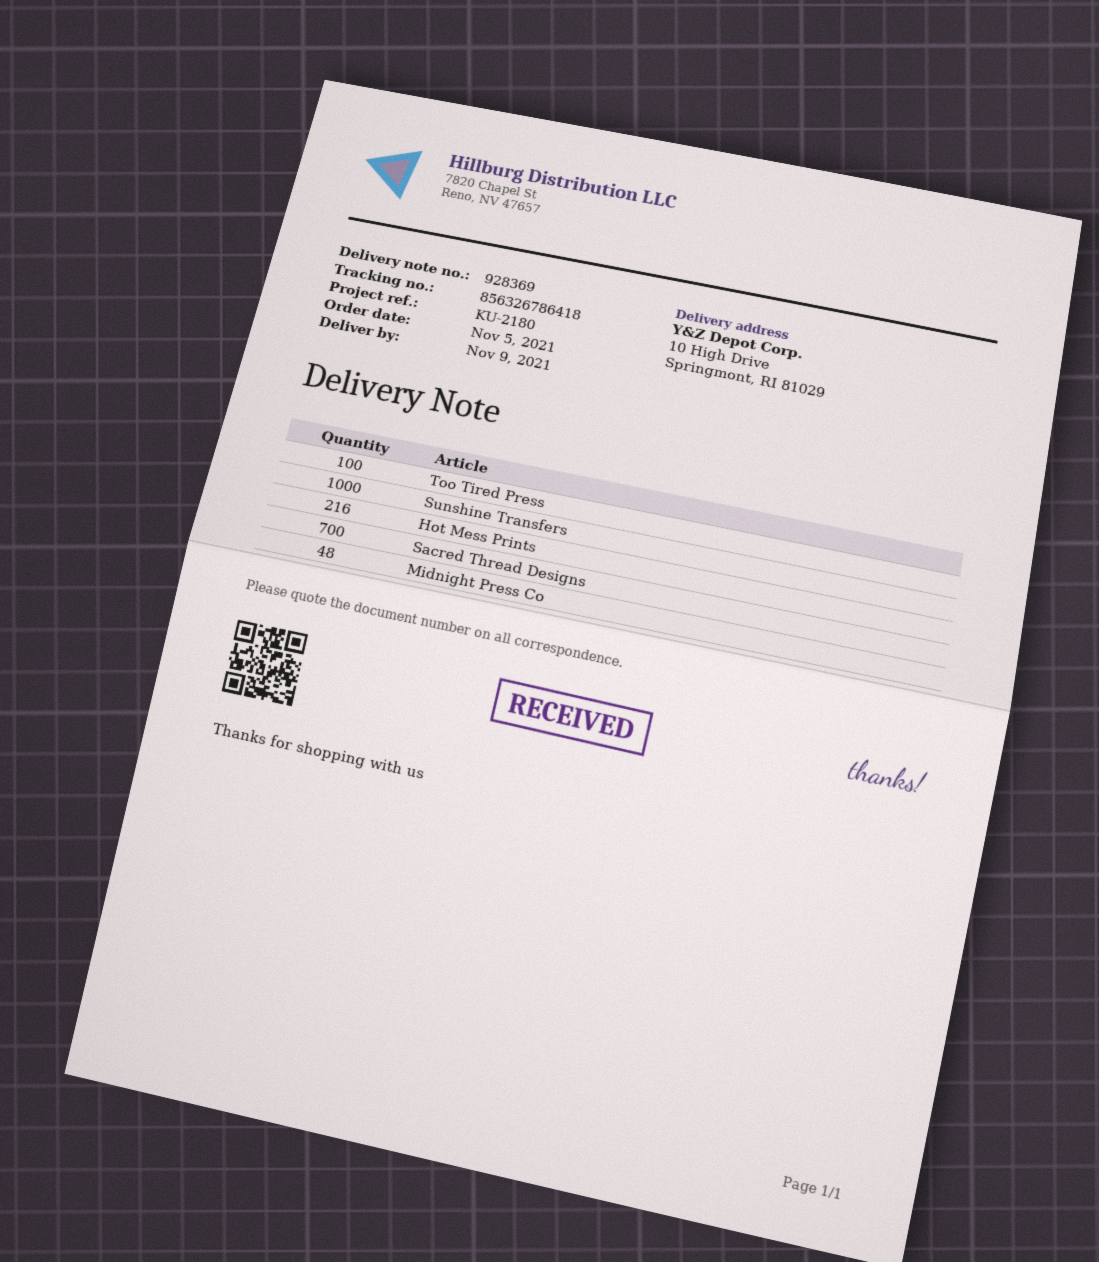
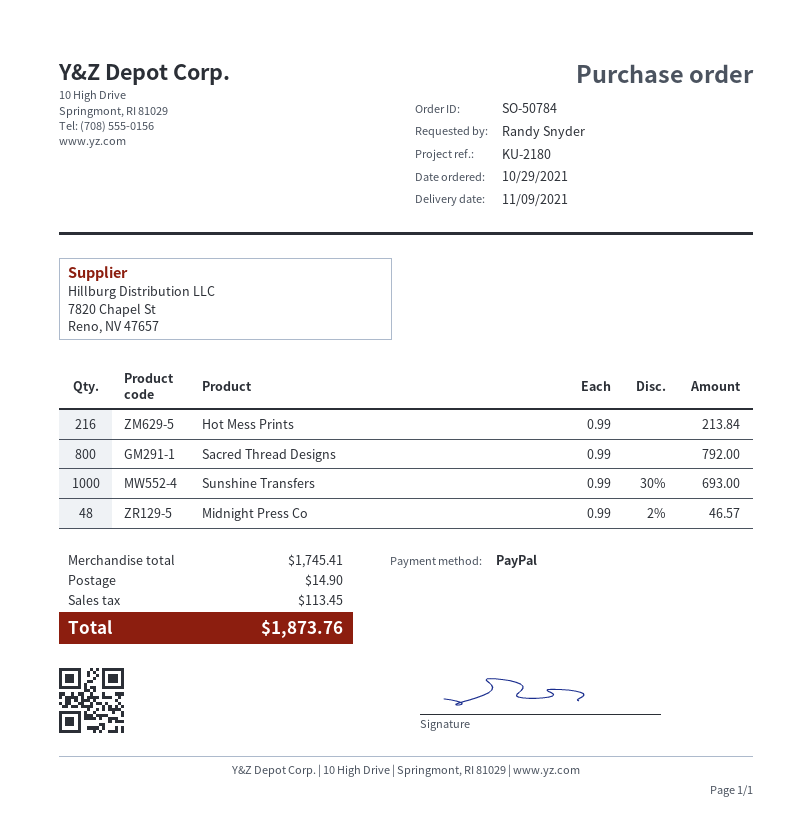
order date: 2021-11-05 -> 2021-10-29
Too Tired Press: 100 -> none
Sacred Thread Designs: 700 -> 800

